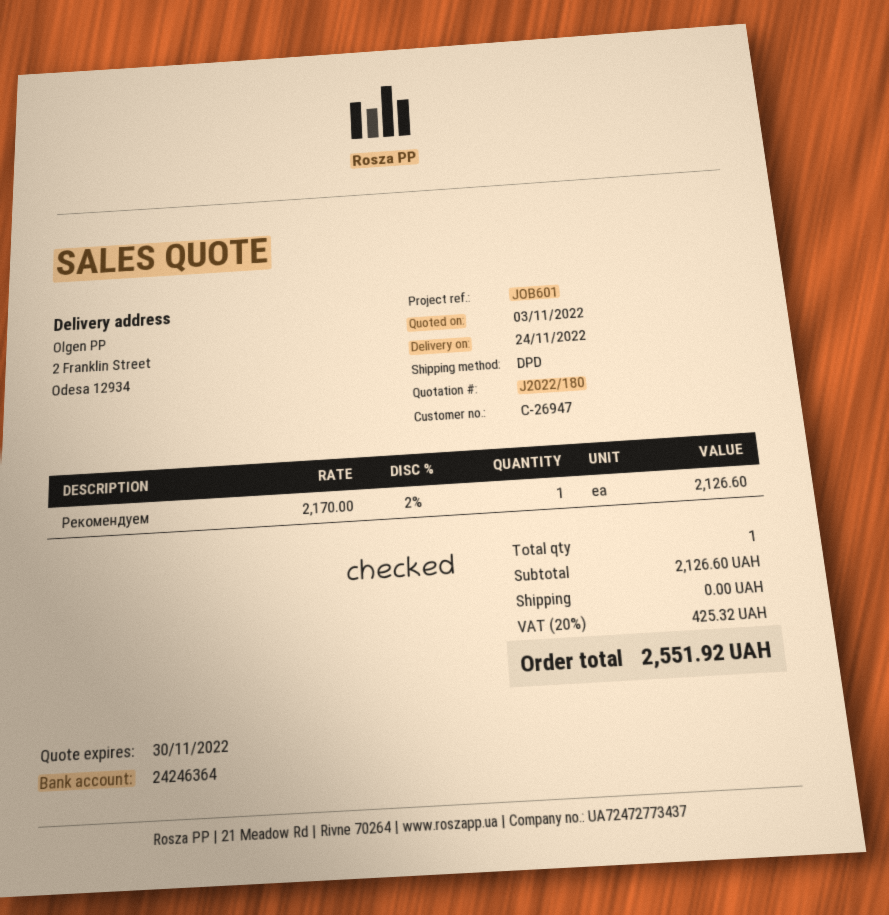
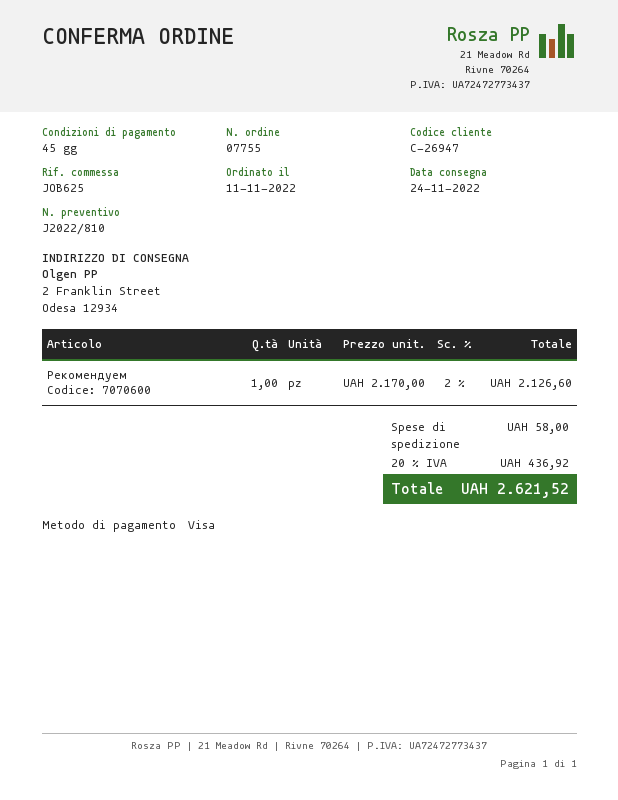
quote number: J2022/180 -> J2022/810
reference: JOB601 -> JOB625
shipping: 0.00 -> 58.00
tax: 20% = 425.32 -> 20% = 436.92
total: 2551.92 -> 2621.52

